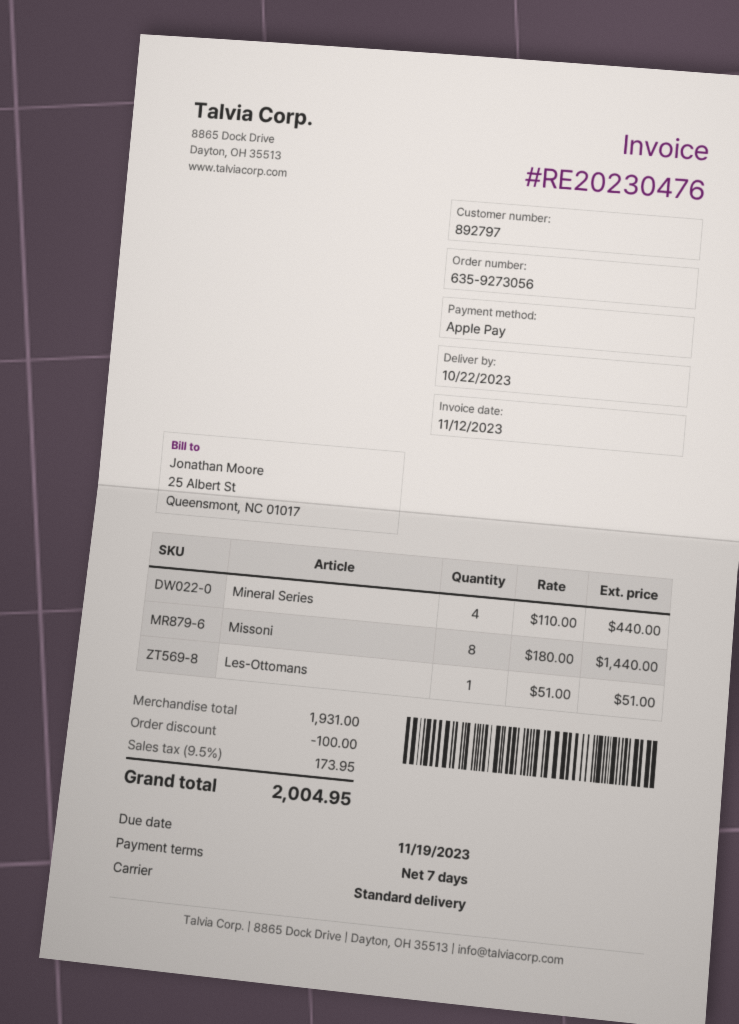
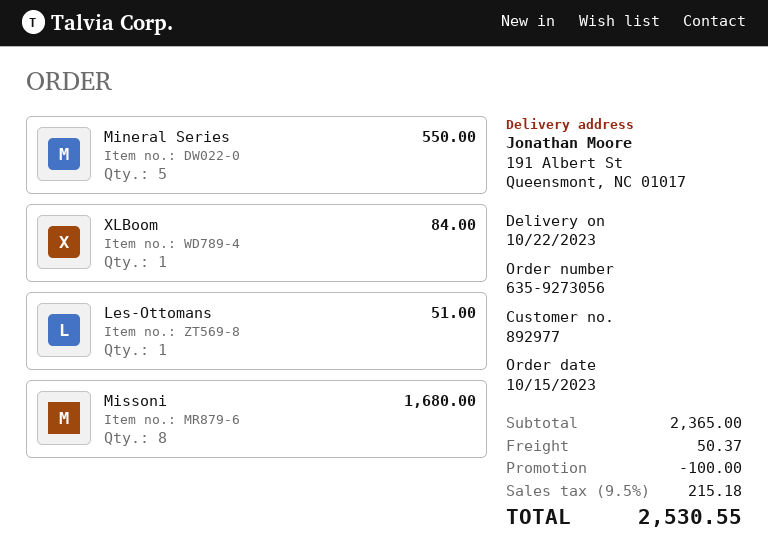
customer number: 892797 -> 892977
Mineral Series: 4 for 440.00 -> 5 for 550.00
Missoni: 8 for 1440.00 -> 8 for 1680.00
XLBoom: none -> 1 for 84.00
subtotal: 1931.00 -> 2365.00
shipping: none -> 50.37
tax: 9.5% = 173.95 -> 9.5% = 215.18
total: 2004.95 -> 2530.55

